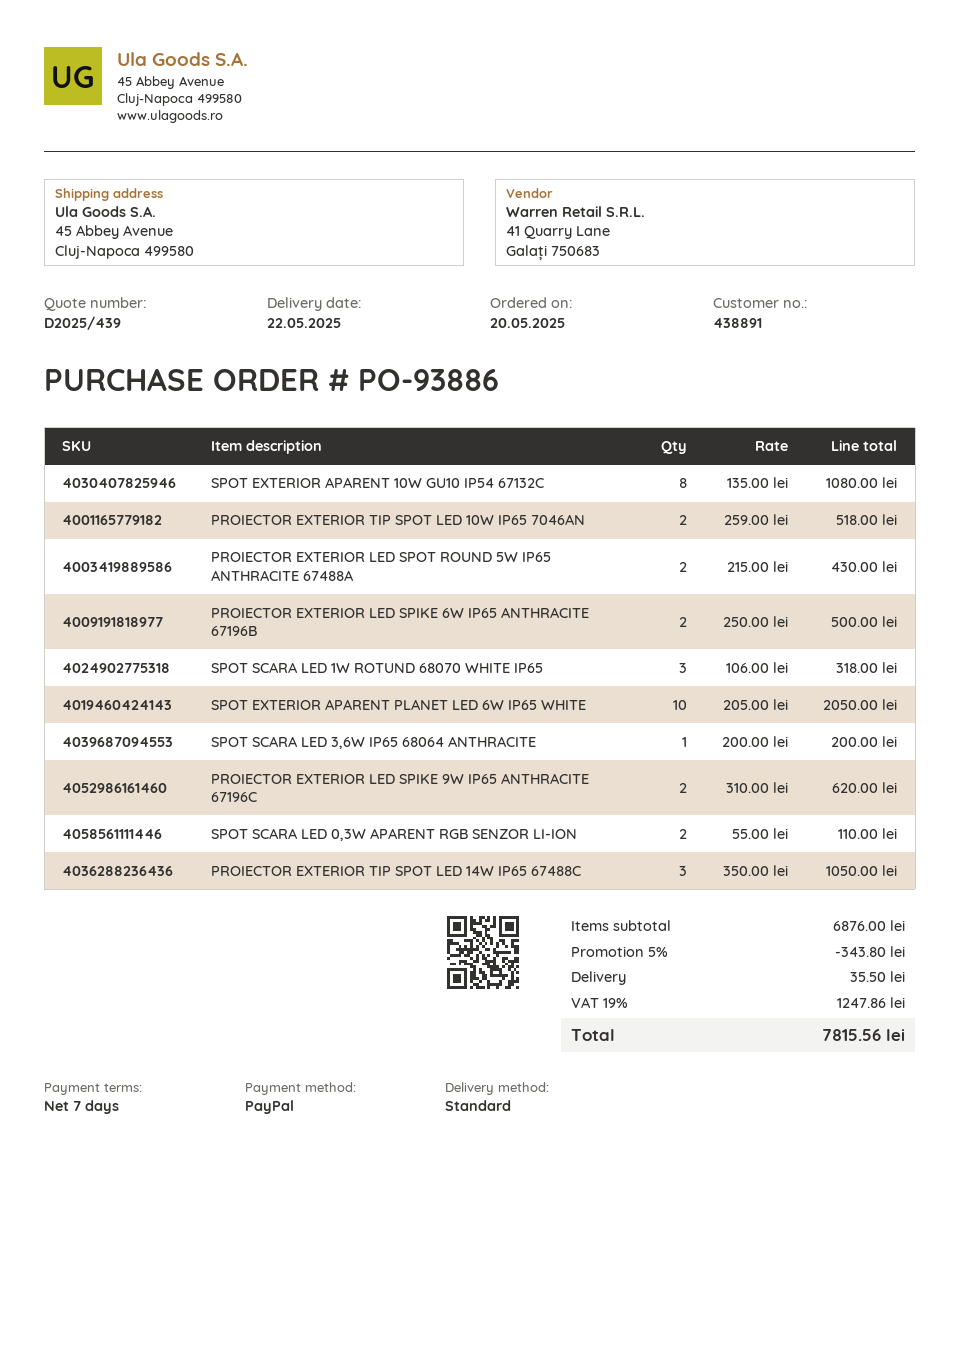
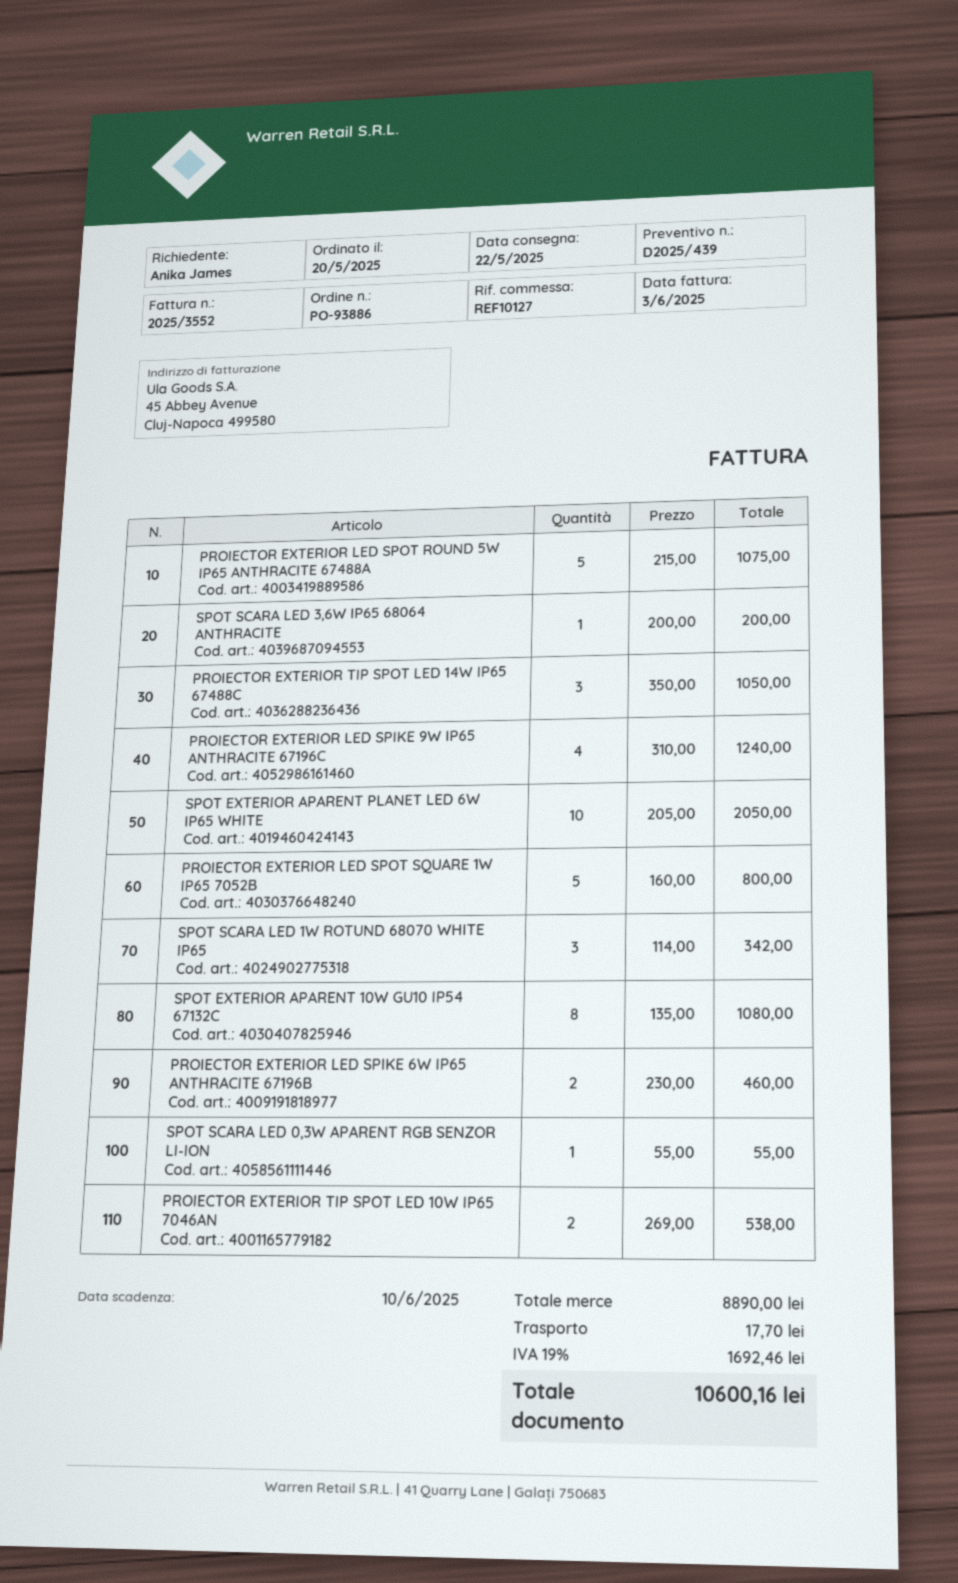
PROIECTOR EXTERIOR TIP SPOT LED 10W IP65 7046AN: 2 x 259.00 = 518.00 -> 2 x 269.00 = 538.00
PROIECTOR EXTERIOR LED SPOT ROUND 5W IP65 ANTHRACITE 67488A: 2 x 215.00 = 430.00 -> 5 x 215.00 = 1075.00
PROIECTOR EXTERIOR LED SPIKE 6W IP65 ANTHRACITE 67196B: 2 x 250.00 = 500.00 -> 2 x 230.00 = 460.00
SPOT SCARA LED 1W ROTUND 68070 WHITE IP65: 3 x 106.00 = 318.00 -> 3 x 114.00 = 342.00
PROIECTOR EXTERIOR LED SPIKE 9W IP65 ANTHRACITE 67196C: 2 x 310.00 = 620.00 -> 4 x 310.00 = 1240.00
SPOT SCARA LED 0,3W APARENT RGB SENZOR LI-ION: 2 x 55.00 = 110.00 -> 1 x 55.00 = 55.00
PROIECTOR EXTERIOR LED SPOT SQUARE 1W IP65 7052B: none -> 5 x 160.00 = 800.00
subtotal: 6876.00 -> 8890.00
discount: 5% = 343.80 -> none
shipping: 35.50 -> 17.70
tax: 19% = 1247.86 -> 19% = 1692.46
total: 7815.56 -> 10600.16

